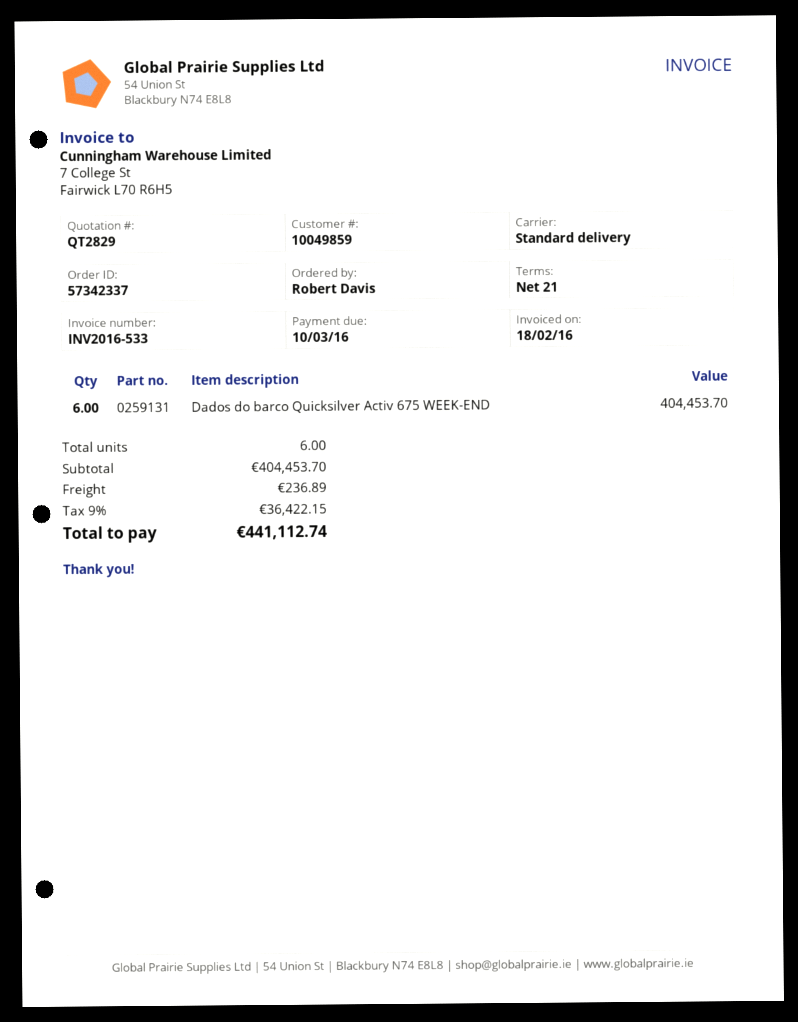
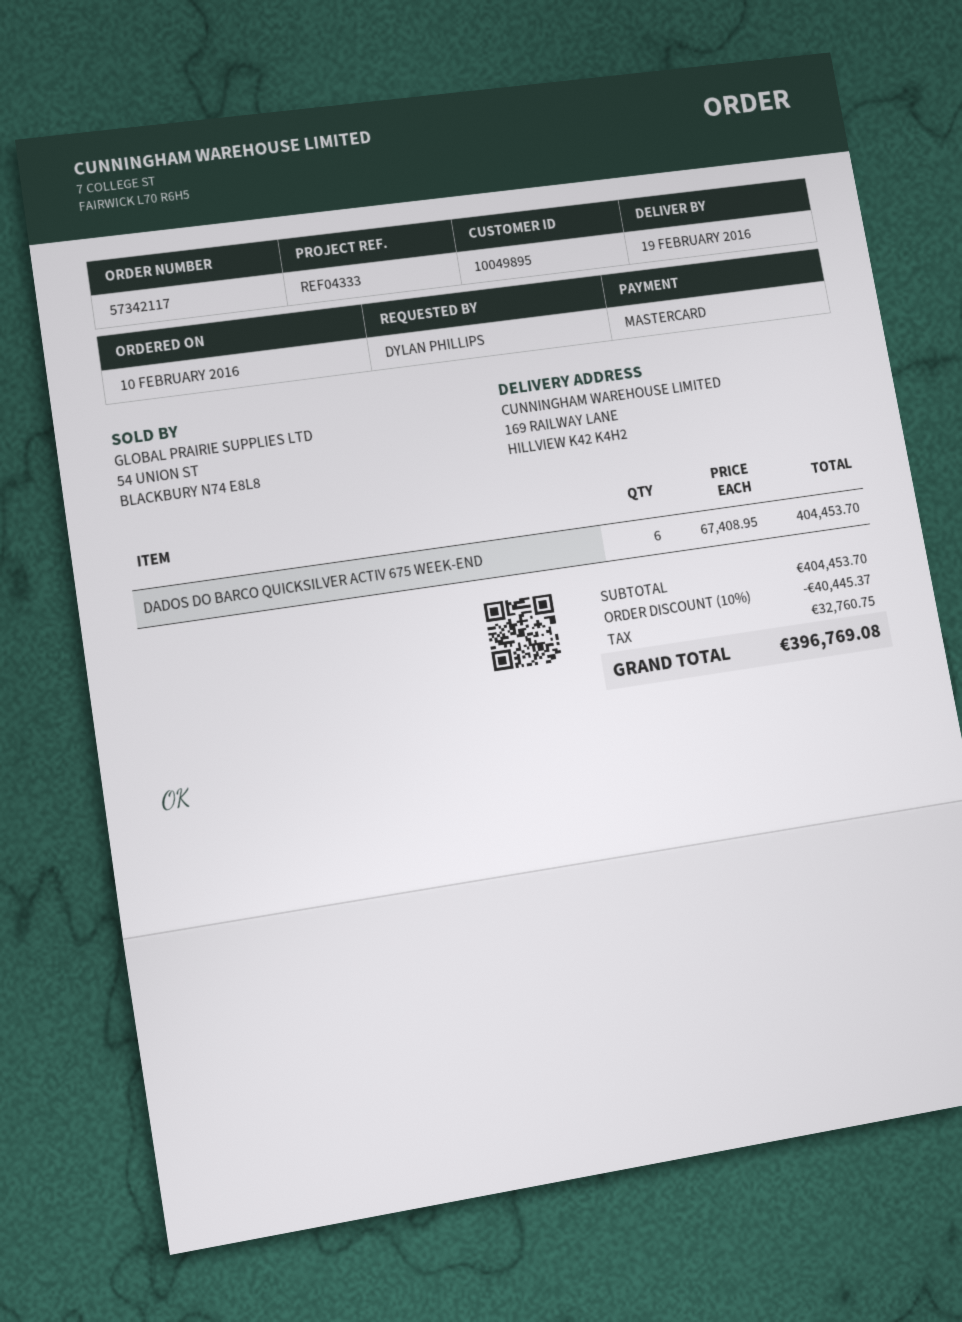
order number: 57342337 -> 57342117
customer number: 10049859 -> 10049895
ordered by: Robert Davis -> DYLAN PHILLIPS
discount: none -> 10% = 40445.37
shipping: 236.89 -> none
tax: 36422.15 -> 32760.75
total: 441112.74 -> 396769.08

